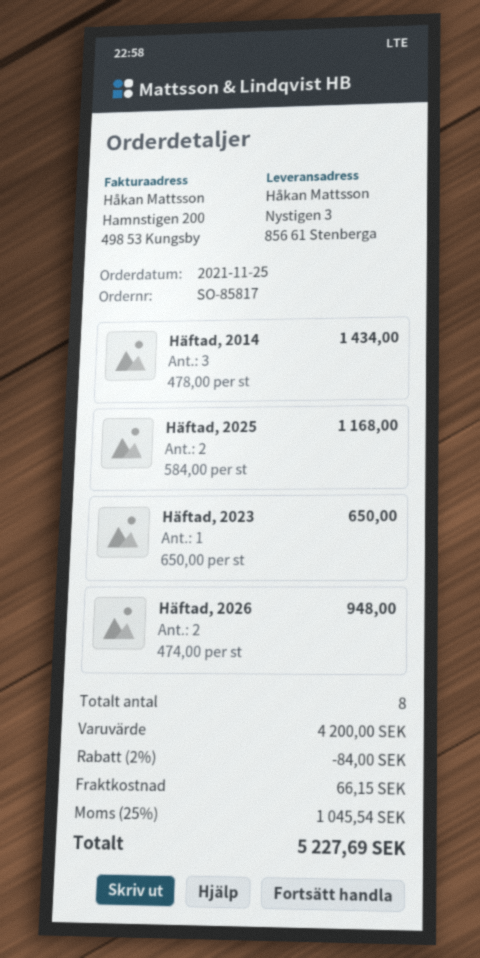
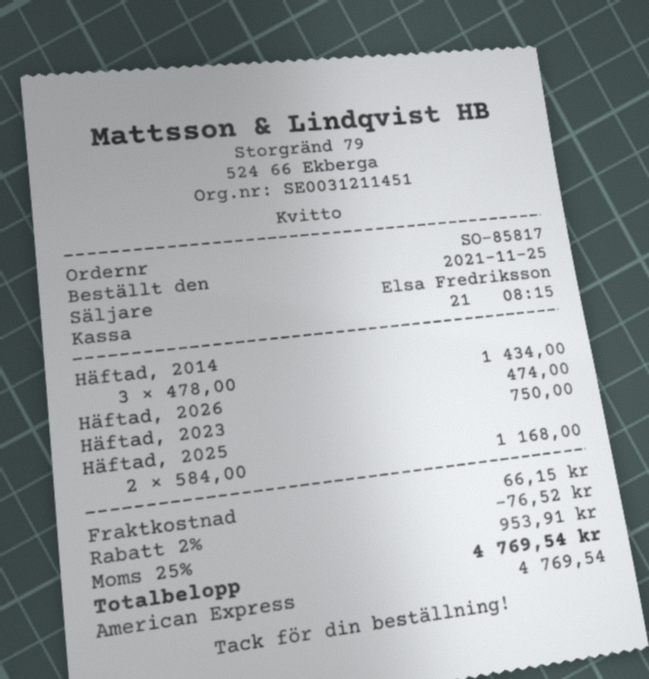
Häftad, 2023: 1 x 650.00 = 650.00 -> 1 x 750.00 = 750.00
Häftad, 2026: 2 x 474.00 = 948.00 -> 1 x 474.00 = 474.00
discount: 2% = 84.00 -> 2% = 76.52
tax: 25% = 1045.54 -> 25% = 953.91
total: 5227.69 -> 4769.54

